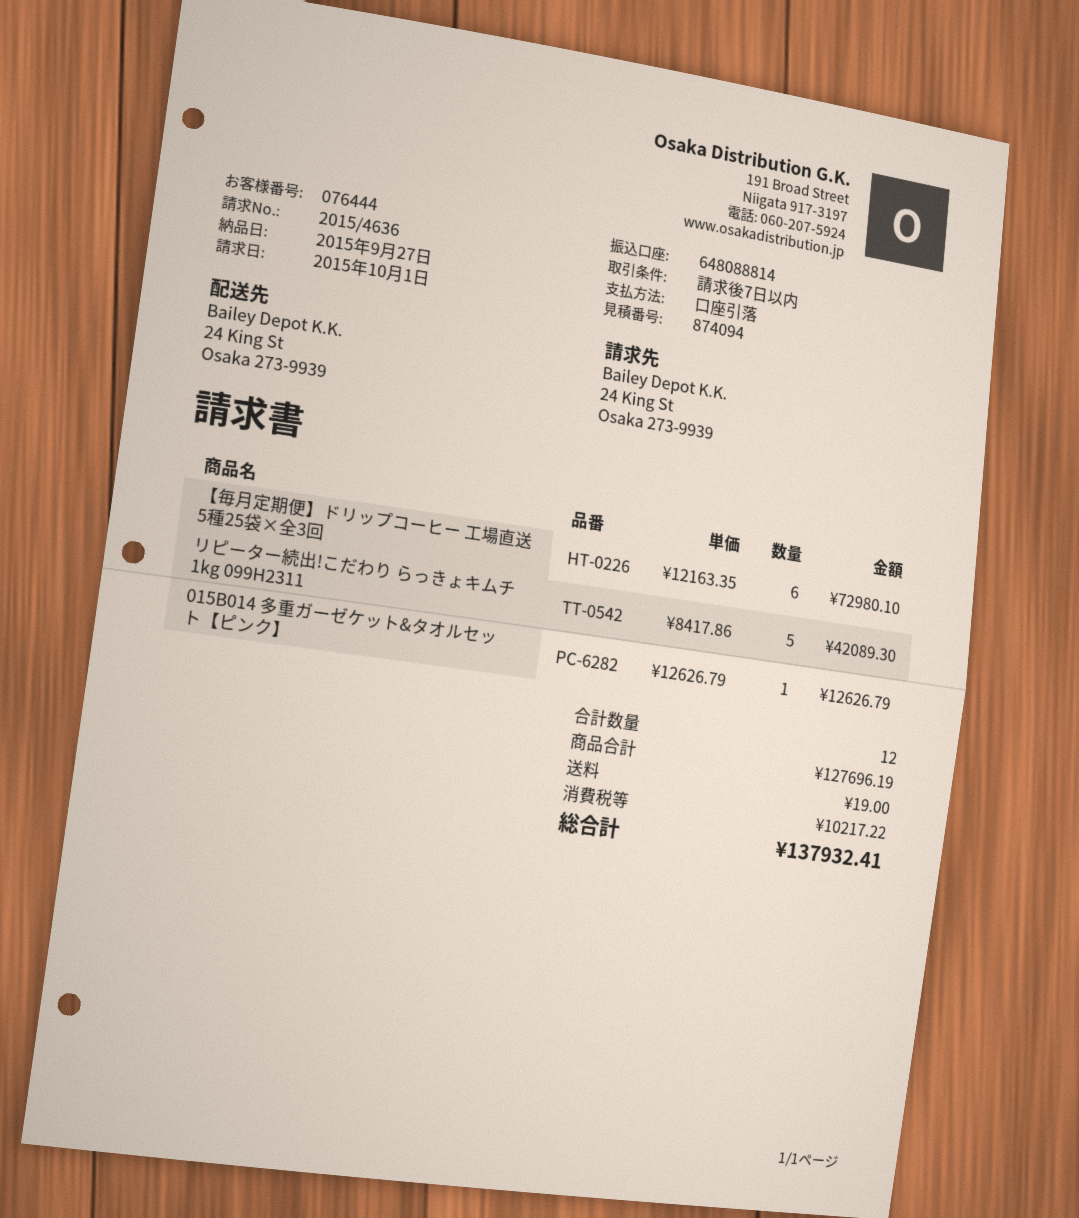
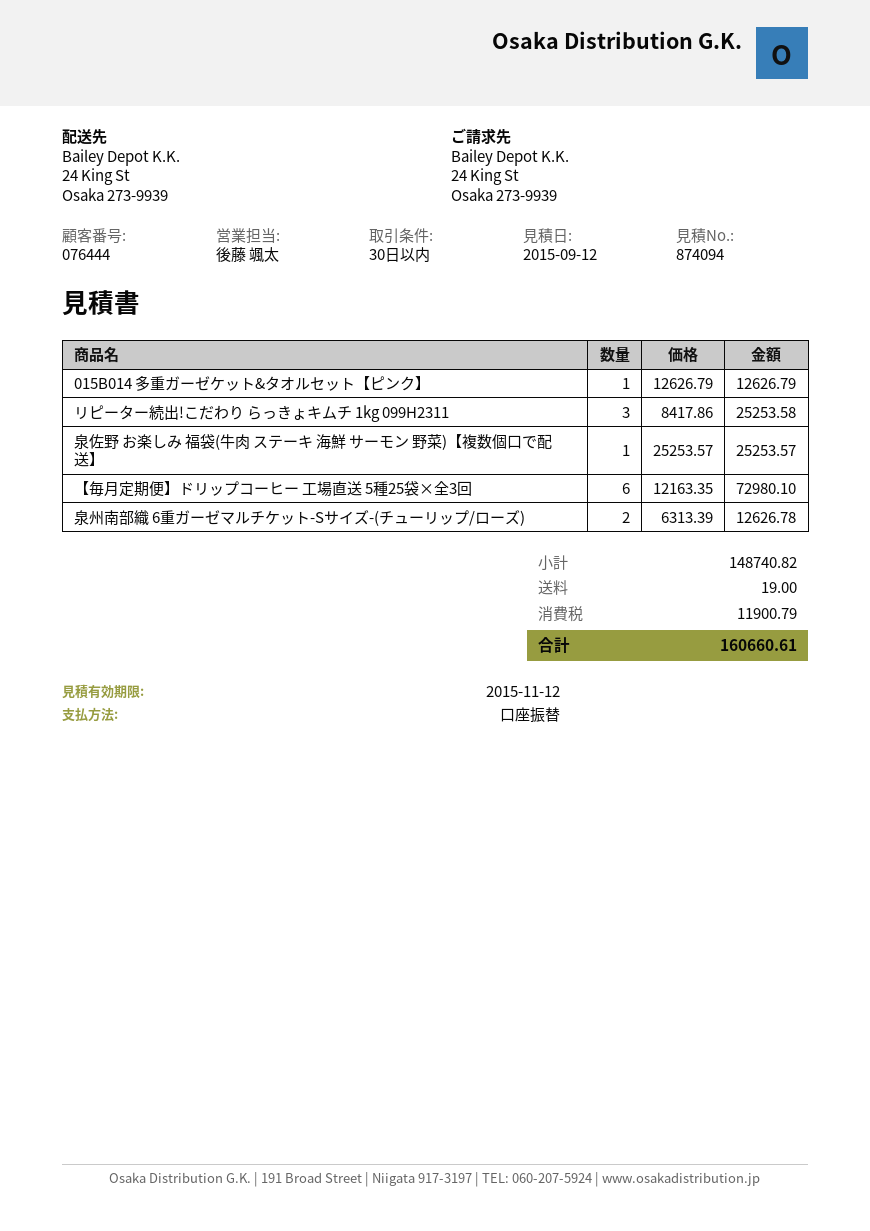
payment terms: 7 days -> 30 days
リピーター続出!こだわり らっきょキムチ 1kg 099H2311: 5 x 8417.86 = 42089.30 -> 3 x 8417.86 = 25253.58
泉佐野 お楽しみ 福袋(牛肉 ステーキ 海鮮 サーモン 野菜)【複数個口で配送】: none -> 1 x 25253.57 = 25253.57
泉州南部織 6重ガーゼマルチケット-Sサイズ-(チューリップ/ローズ): none -> 2 x 6313.39 = 12626.78
subtotal: 127696.19 -> 148740.82
tax: 10217.22 -> 11900.79
total: 137932.41 -> 160660.61

